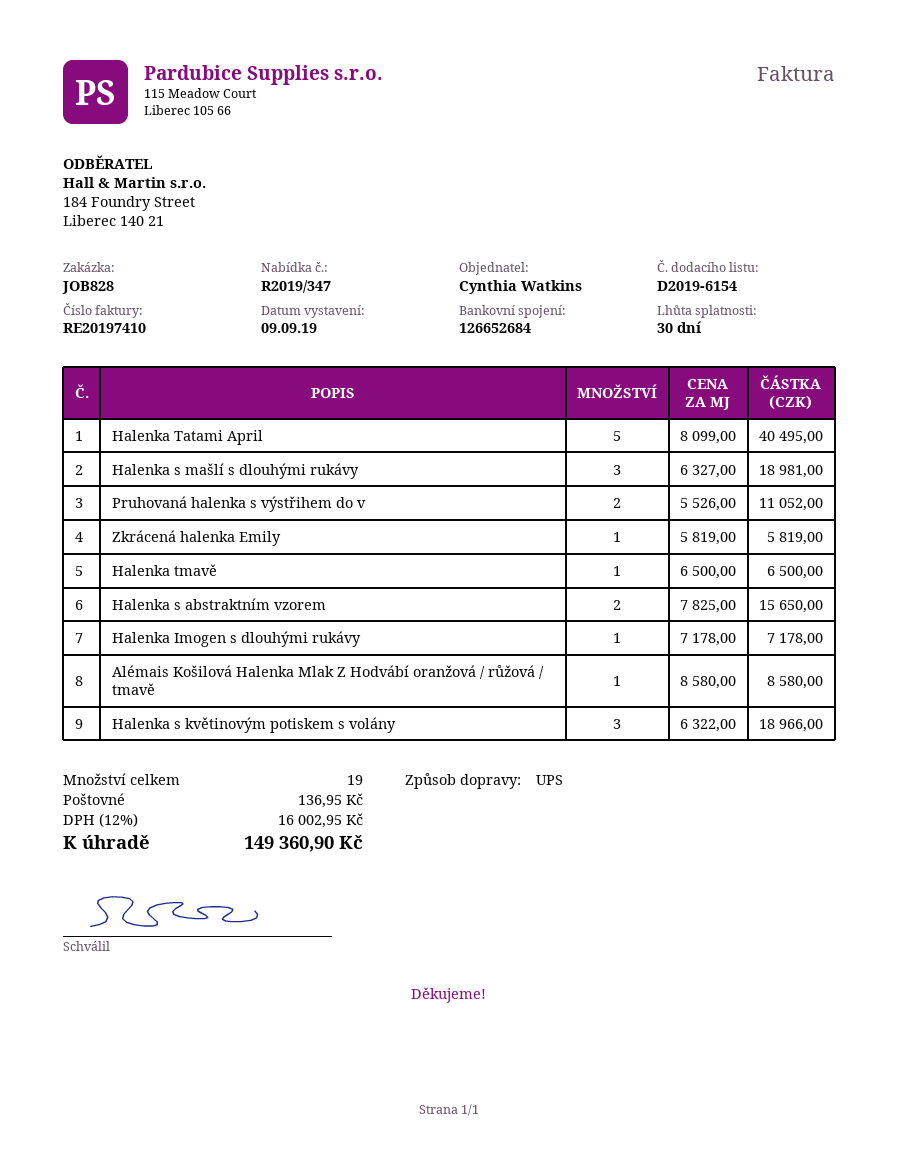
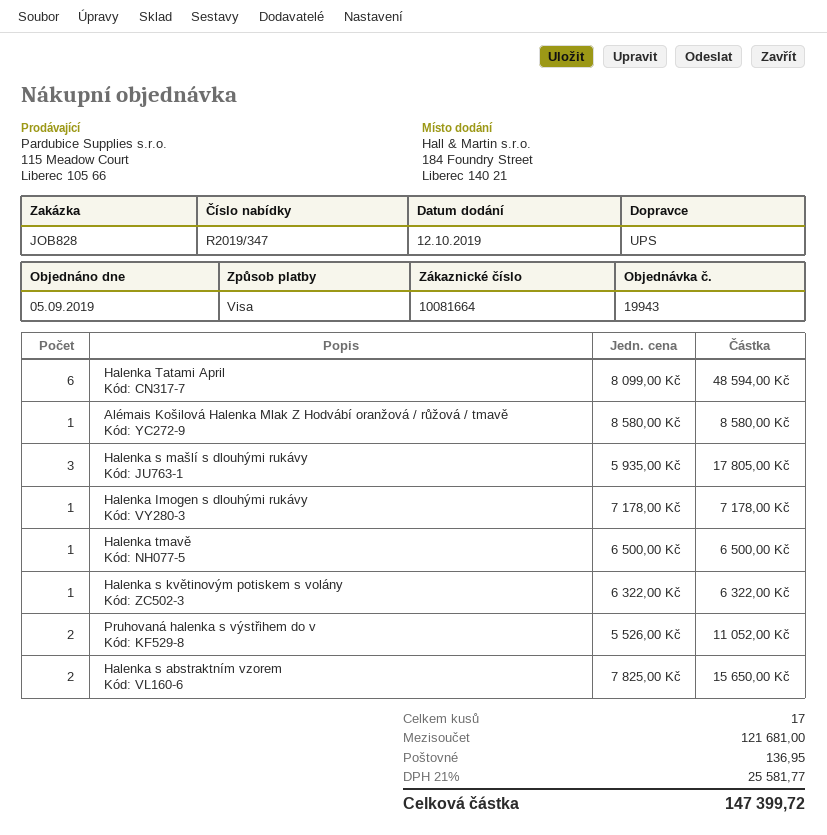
Halenka Tatami April: 5 x 8099.00 = 40495.00 -> 6 x 8099.00 = 48594.00
Halenka s mašlí s dlouhými rukávy: 3 x 6327.00 = 18981.00 -> 3 x 5935.00 = 17805.00
Zkrácená halenka Emily: 1 x 5819.00 = 5819.00 -> none
Halenka s květinovým potiskem s volány: 3 x 6322.00 = 18966.00 -> 1 x 6322.00 = 6322.00
total quantity: 19 -> 17
tax: 12% = 16002.95 -> 21% = 25581.77
total: 149360.90 -> 147399.72

